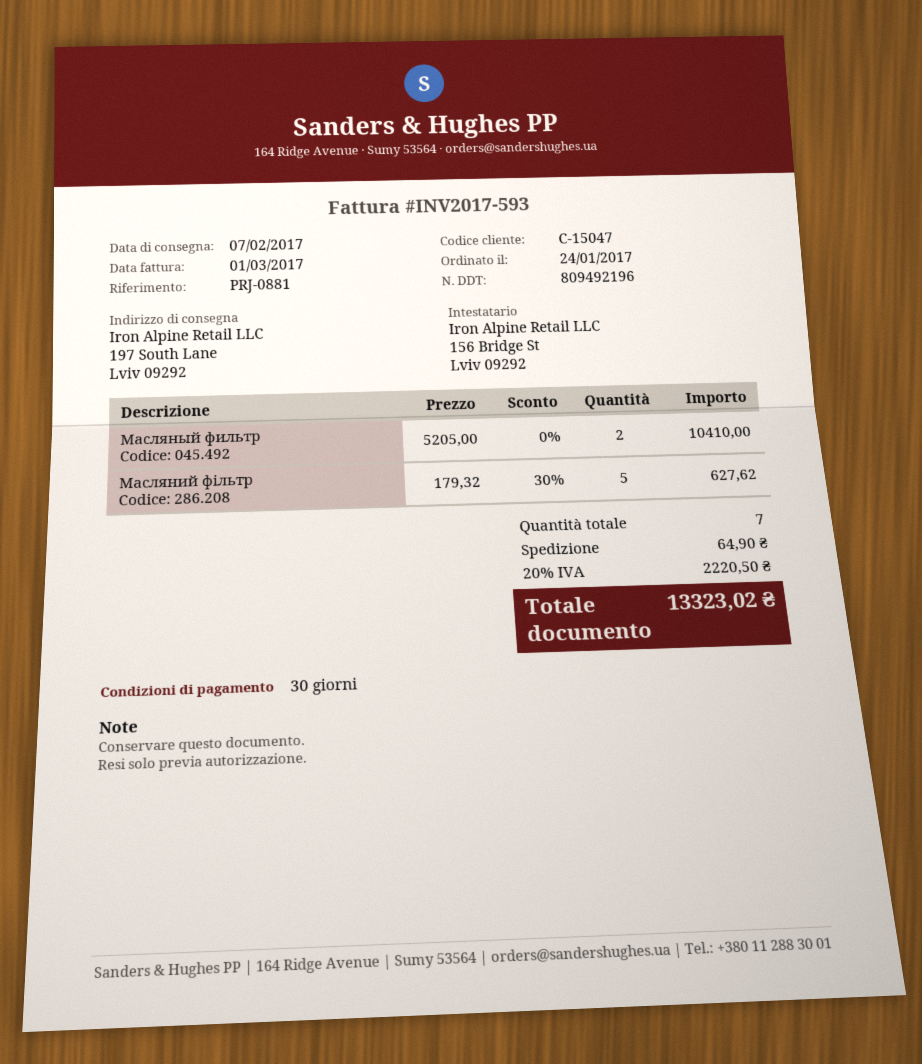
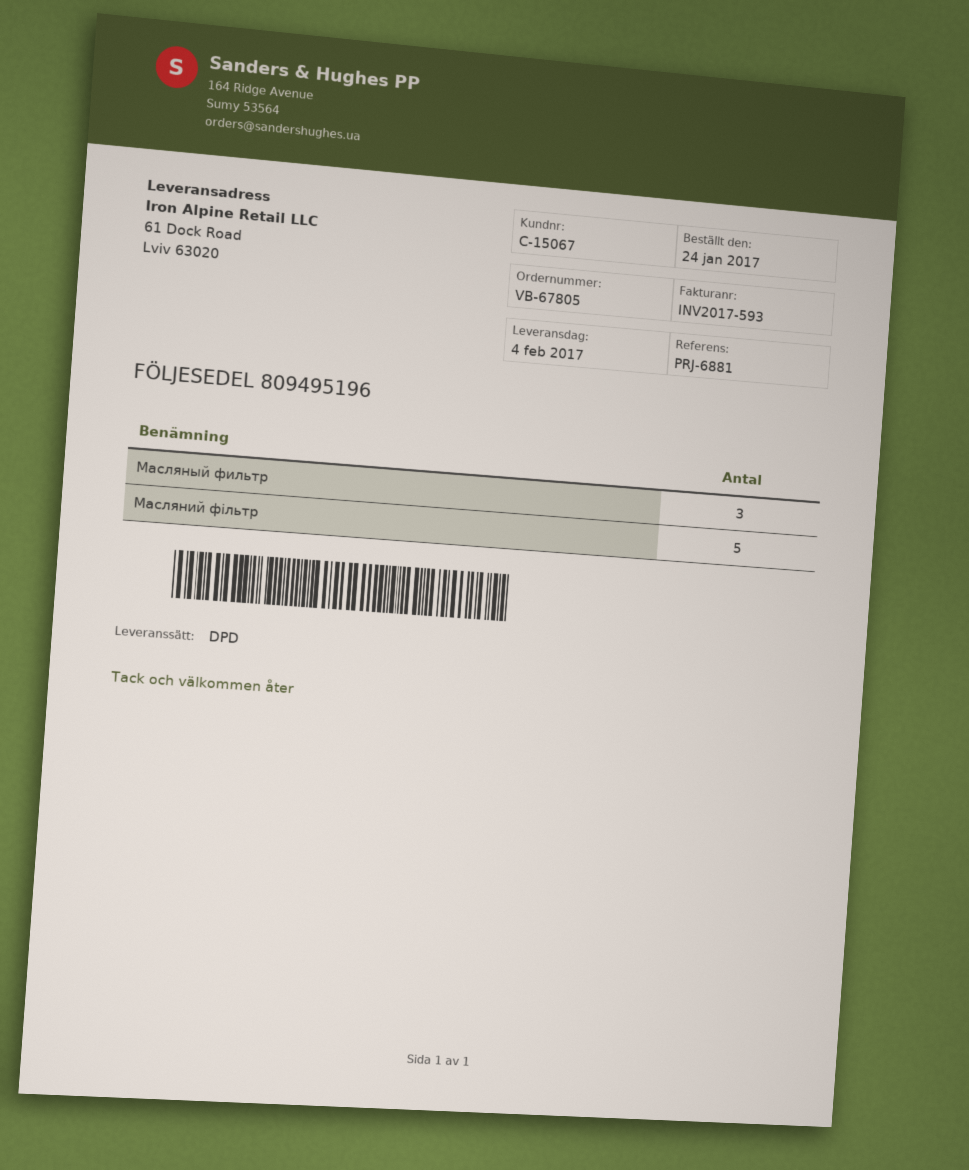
delivery note number: 809492196 -> 809495196
delivery date: 2017-02-07 -> 2017-02-04
customer number: C-15047 -> C-15067
reference: PRJ-0881 -> PRJ-6881
ship to: 197 South Lane, Lviv 09292 -> 61 Dock Road, Lviv 63020
Масляный фильтр: 2 -> 3

